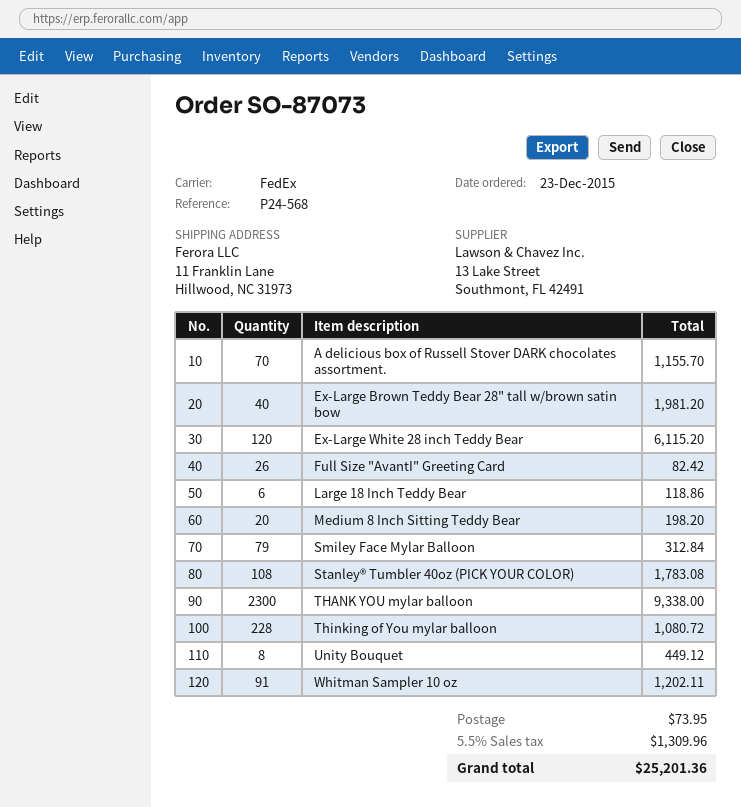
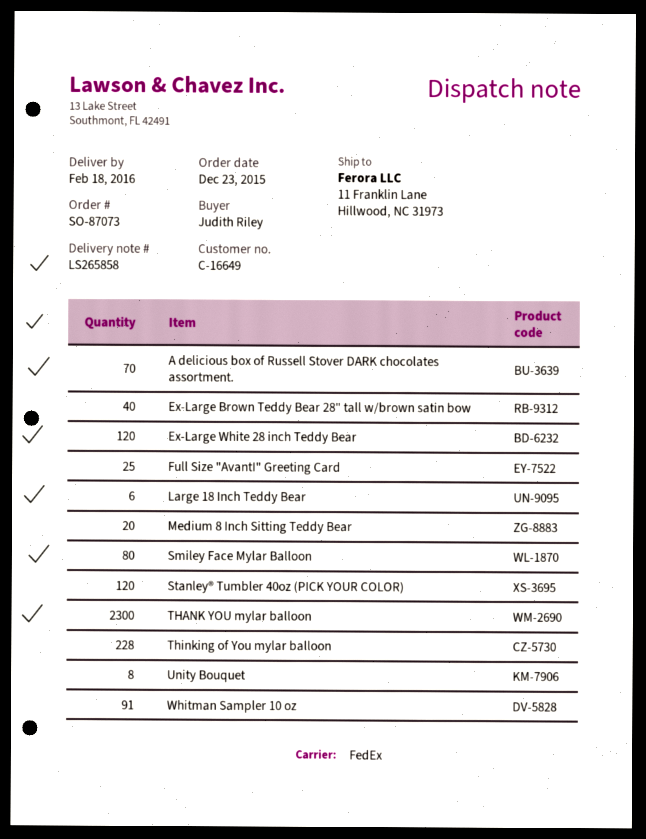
Full Size "AvantI" Greeting Card: 26 -> 25
Smiley Face Mylar Balloon: 79 -> 80
Stanley® Tumbler 40oz (PICK YOUR COLOR): 108 -> 120

